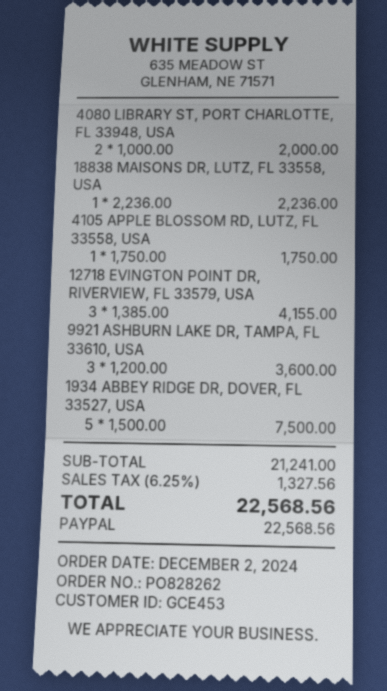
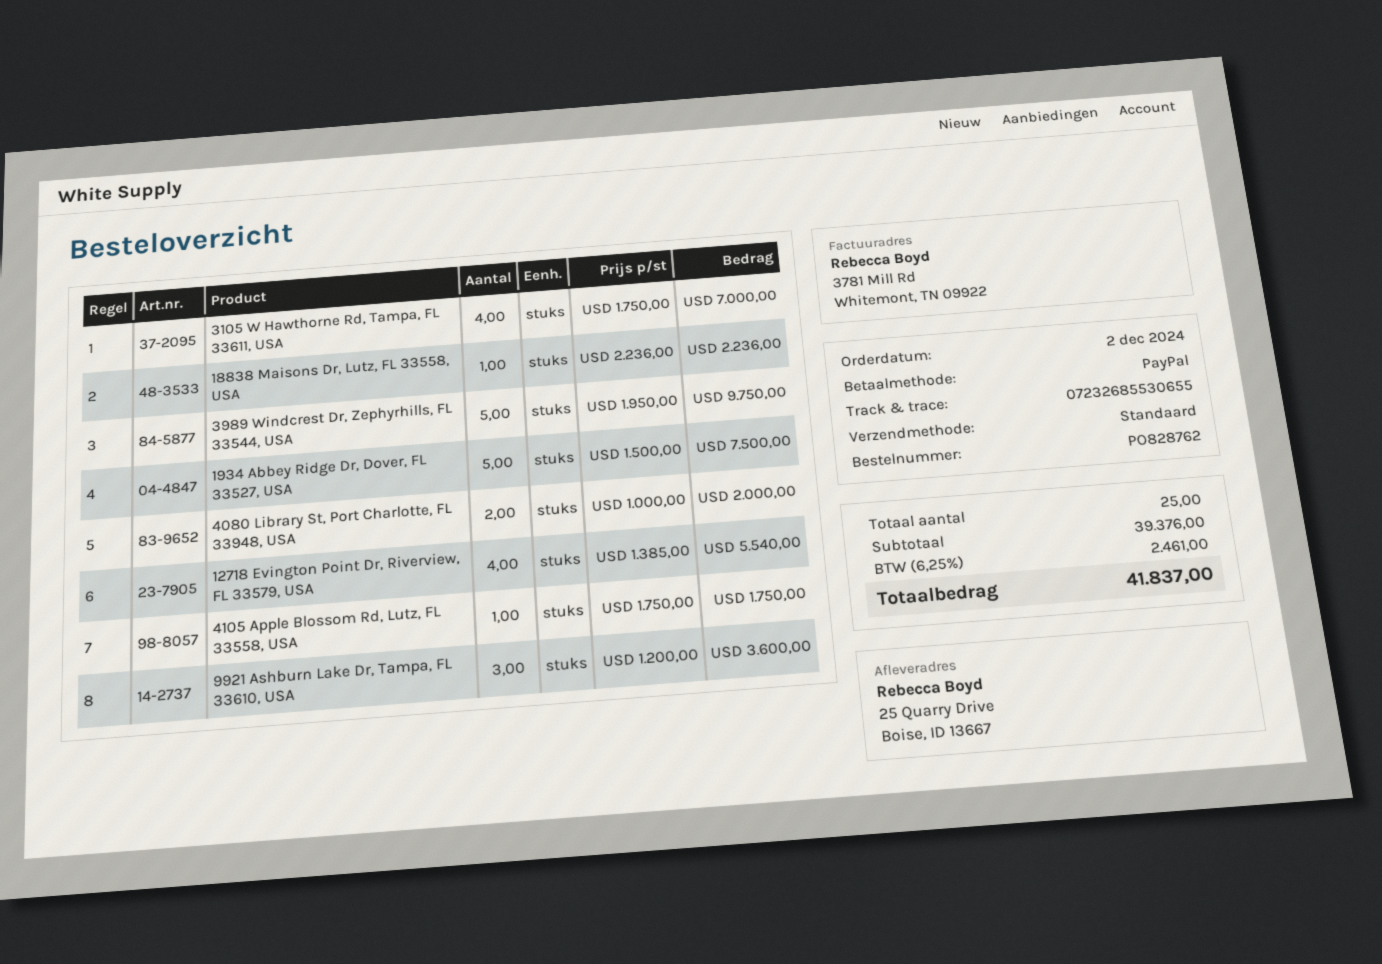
order number: PO828262 -> PO828762
12718 EVINGTON POINT DR, RIVERVIEW, FL 33579, USA: 3 x 1385.00 = 4155.00 -> 4 x 1385.00 = 5540.00
3105 W Hawthorne Rd, Tampa, FL 33611, USA: none -> 4 x 1750.00 = 7000.00
3989 Windcrest Dr, Zephyrhills, FL 33544, USA: none -> 5 x 1950.00 = 9750.00
subtotal: 21241.00 -> 39376.00
tax: 6.25% = 1327.56 -> 6.25% = 2461.00
total: 22568.56 -> 41837.00

